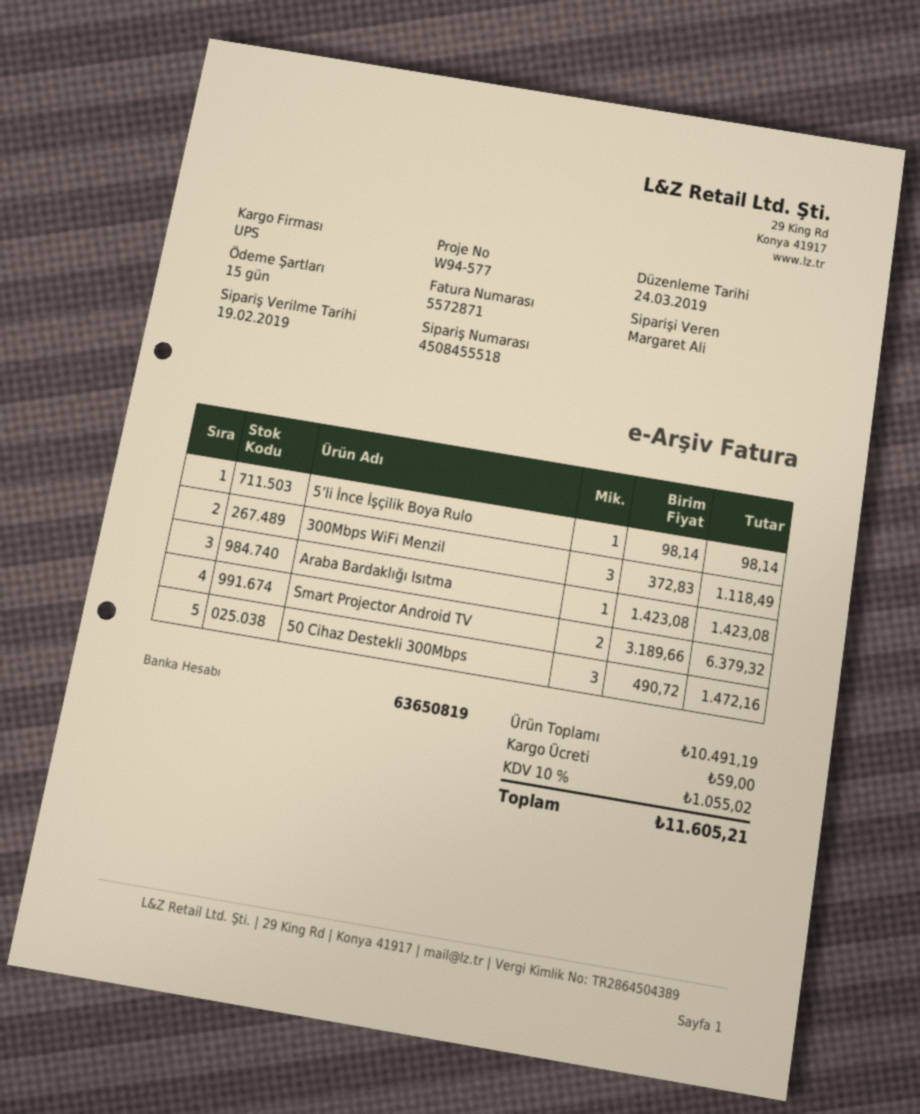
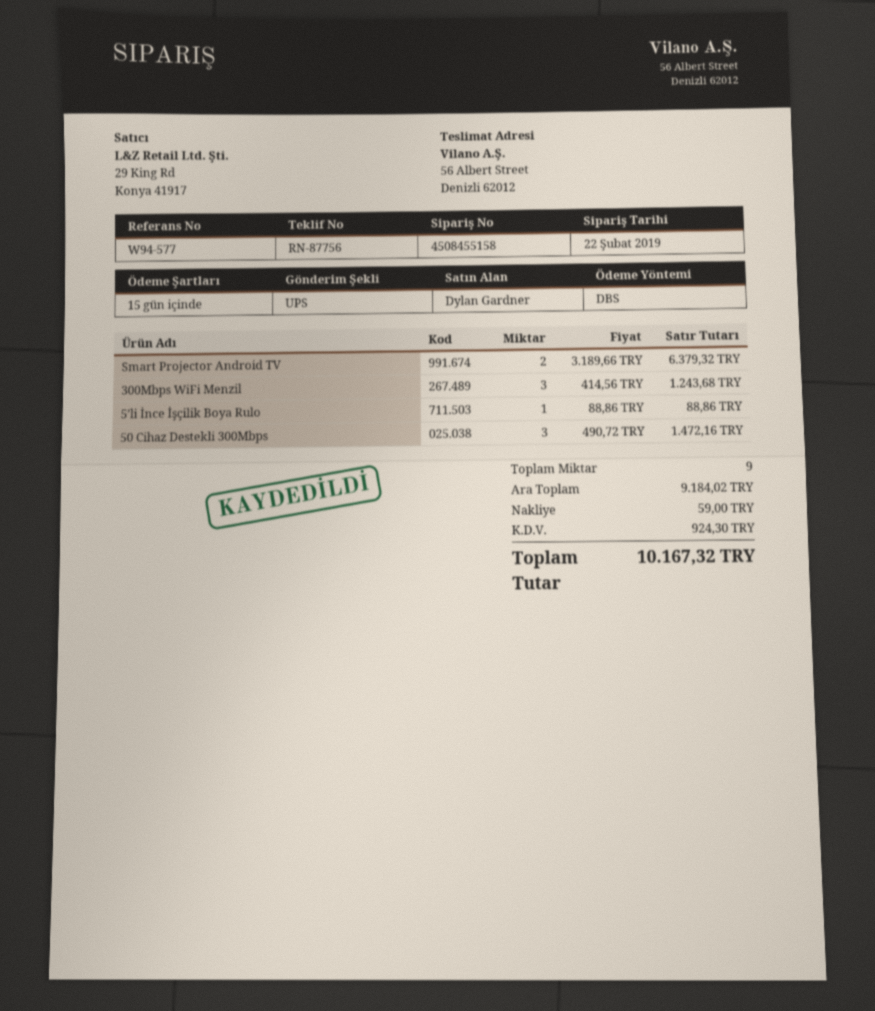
order number: 4508455518 -> 4508455158
order date: 2019-02-19 -> 2019-02-22
ordered by: Margaret Ali -> Dylan Gardner
5’li İnce İşçilik Boya Rulo: 1 x 98.14 = 98.14 -> 1 x 88.86 = 88.86
300Mbps WiFi Menzil: 3 x 372.83 = 1118.49 -> 3 x 414.56 = 1243.68
Araba Bardaklığı Isıtma: 1 x 1423.08 = 1423.08 -> none
subtotal: 10491.19 -> 9184.02
tax: 1055.02 -> 924.30
total: 11605.21 -> 10167.32

